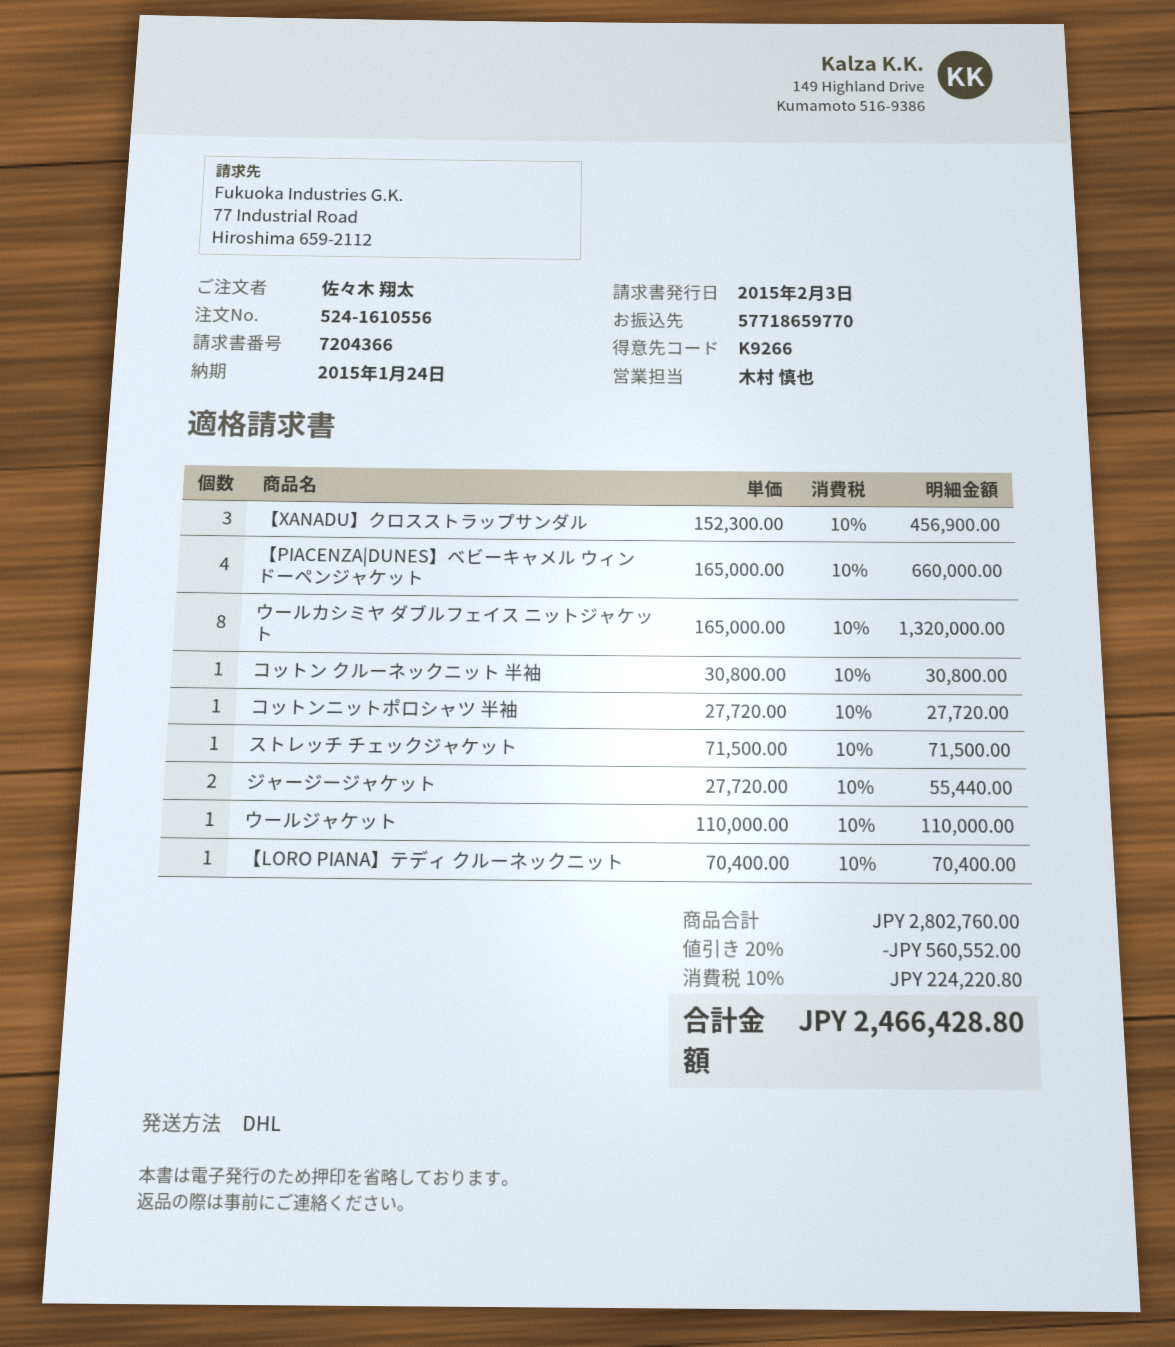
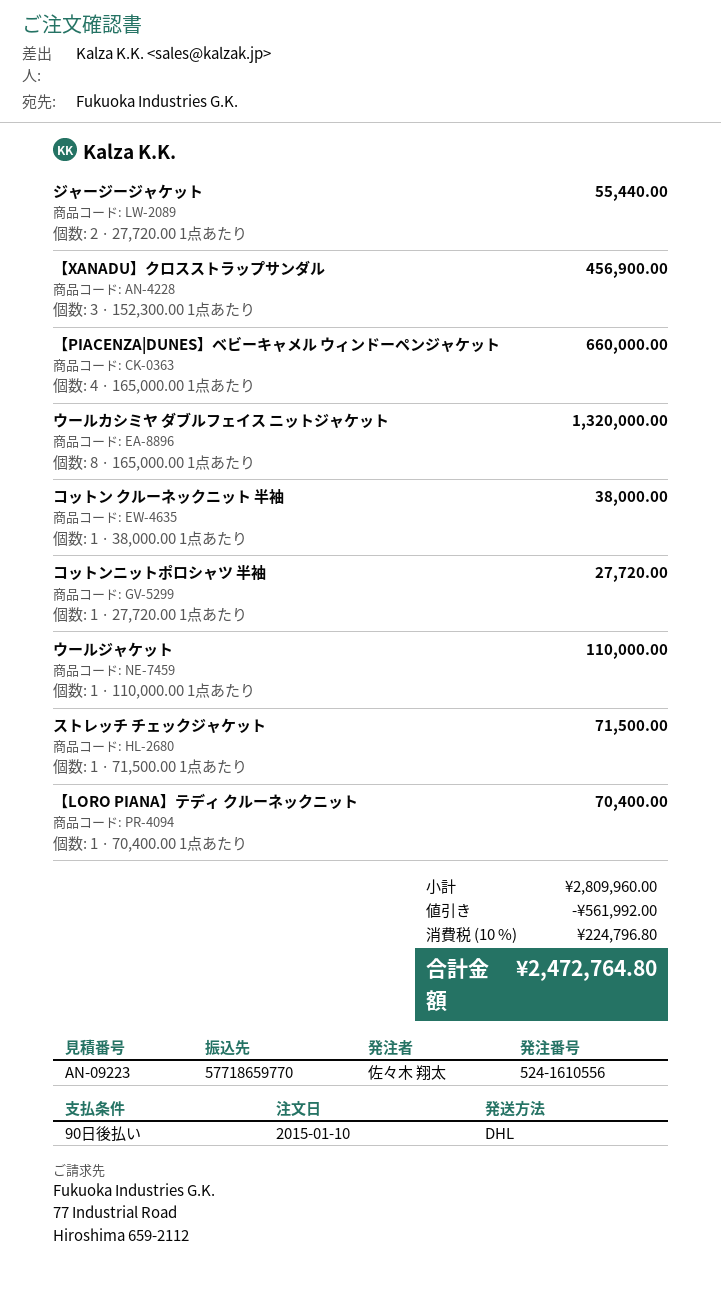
コットン クルーネックニット 半袖: 1 x 30800.00 = 30800.00 -> 1 x 38000.00 = 38000.00
subtotal: 2802760.00 -> 2809960.00
discount: 560552.00 -> 561992.00
tax: 10% = 224220.80 -> 10% = 224796.80
total: 2466428.80 -> 2472764.80

